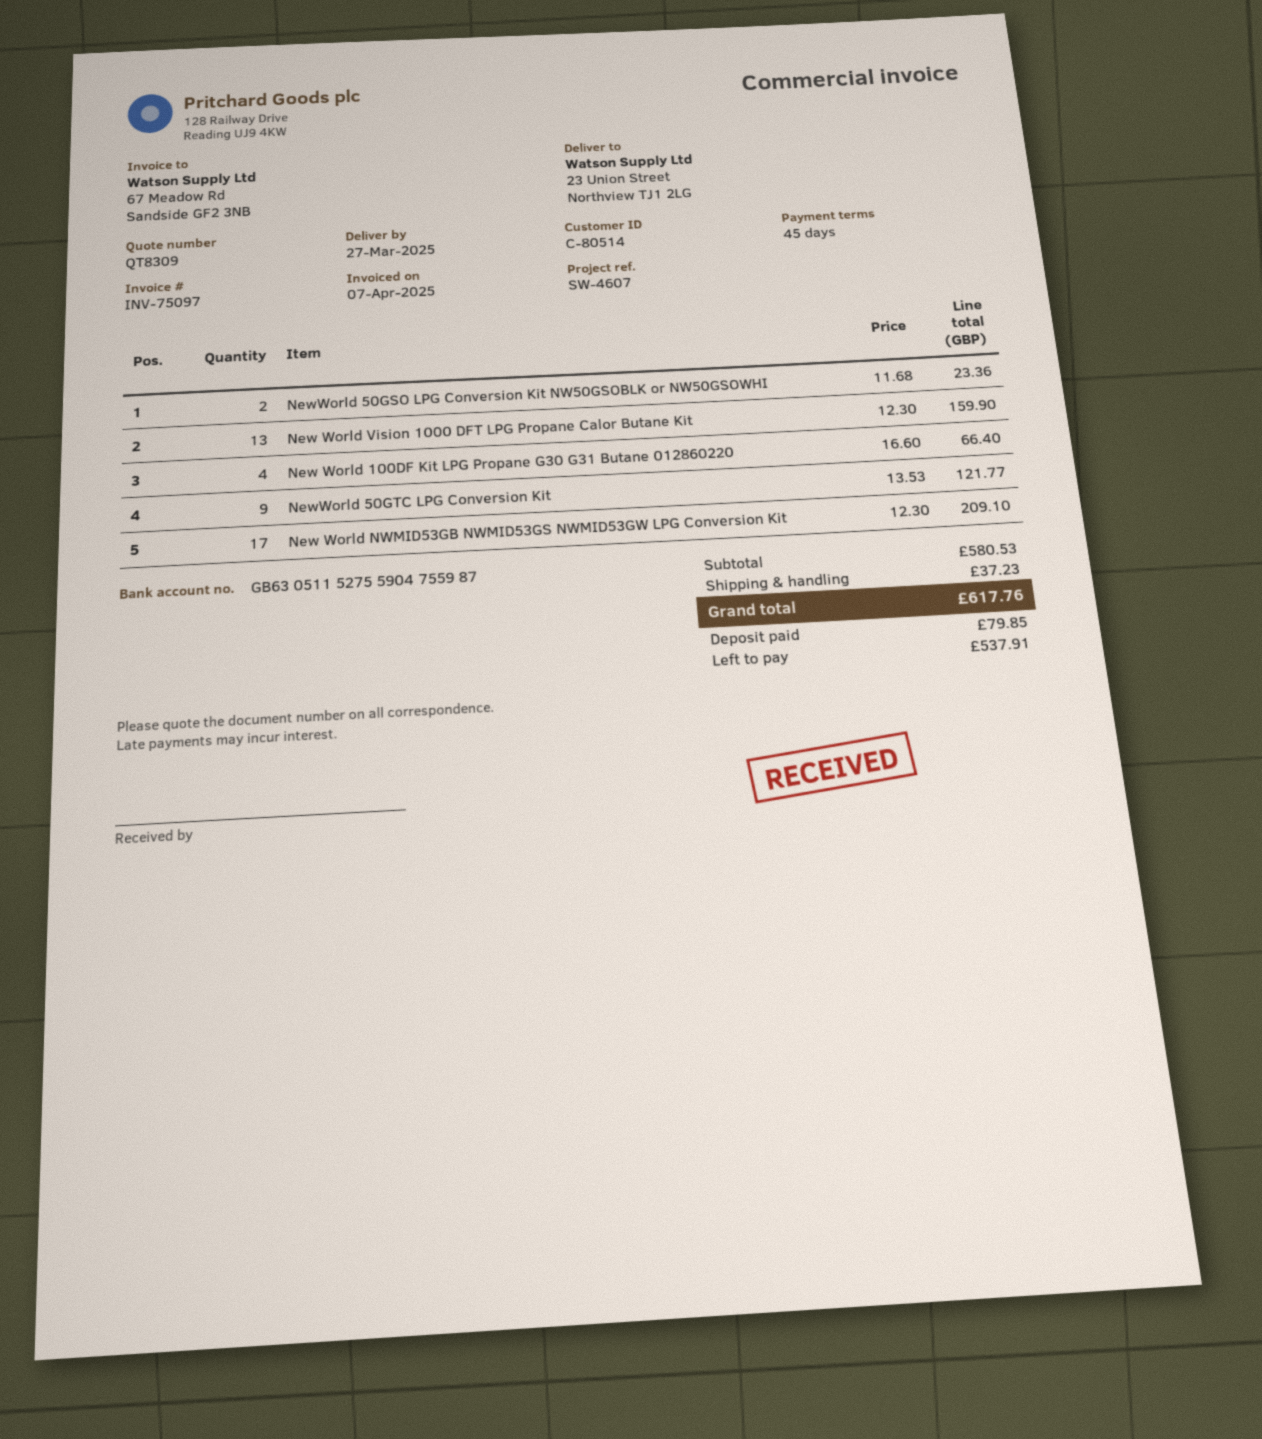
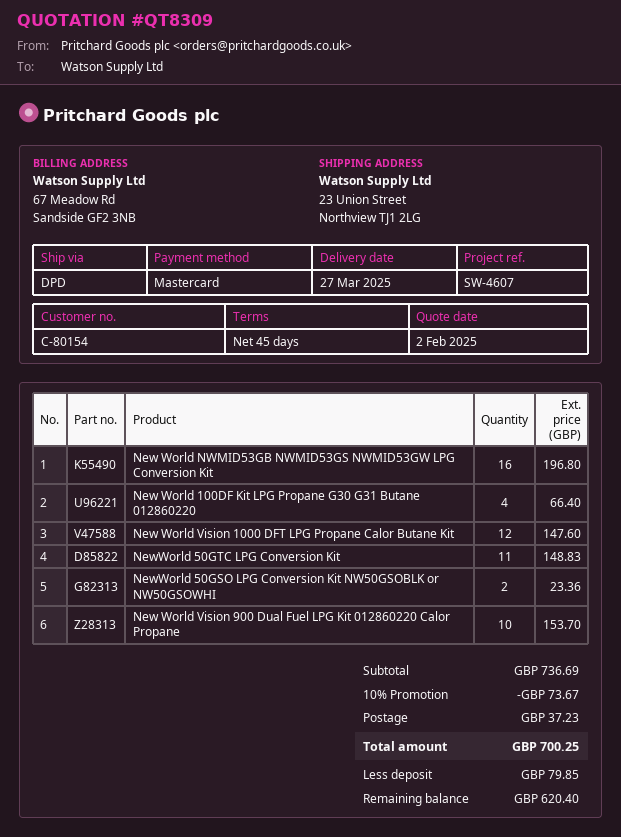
customer number: C-80514 -> C-80154
New World Vision 1000 DFT LPG Propane Calor Butane Kit: 13 for 159.90 -> 12 for 147.60
NewWorld 50GTC LPG Conversion Kit: 9 for 121.77 -> 11 for 148.83
New World NWMID53GB NWMID53GS NWMID53GW LPG Conversion Kit: 17 for 209.10 -> 16 for 196.80
New World Vision 900 Dual Fuel LPG Kit 012860220 Calor Propane: none -> 10 for 153.70
subtotal: 580.53 -> 736.69
discount: none -> 10% = 73.67
total: 617.76 -> 700.25
balance: 537.91 -> 620.40

